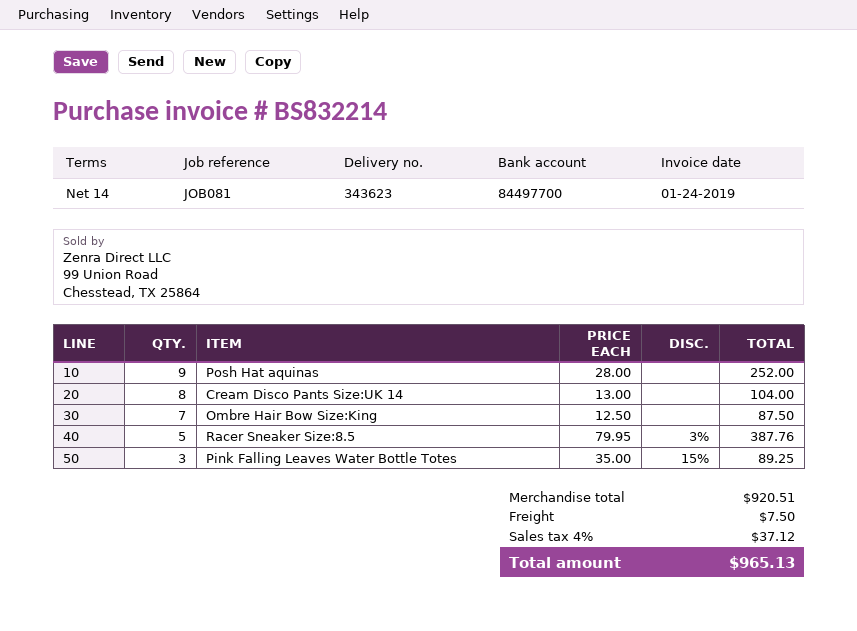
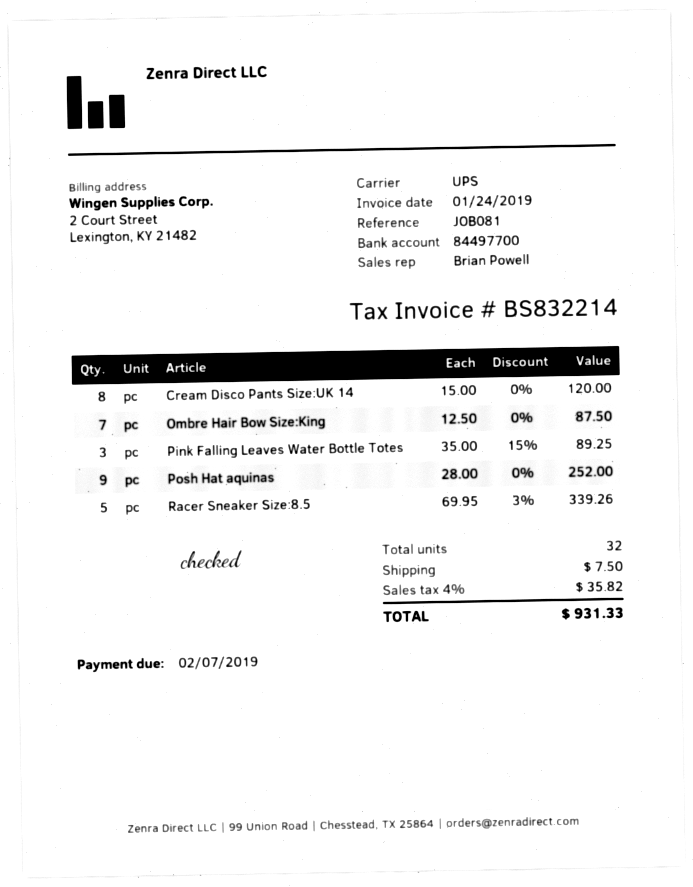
Cream Disco Pants Size:UK 14: 8 x 13.00 = 104.00 -> 8 x 15.00 = 120.00
Racer Sneaker Size:8.5: 5 x 79.95 - 3% = 387.76 -> 5 x 69.95 - 3% = 339.26
tax: 4% = 37.12 -> 4% = 35.82
total: 965.13 -> 931.33

